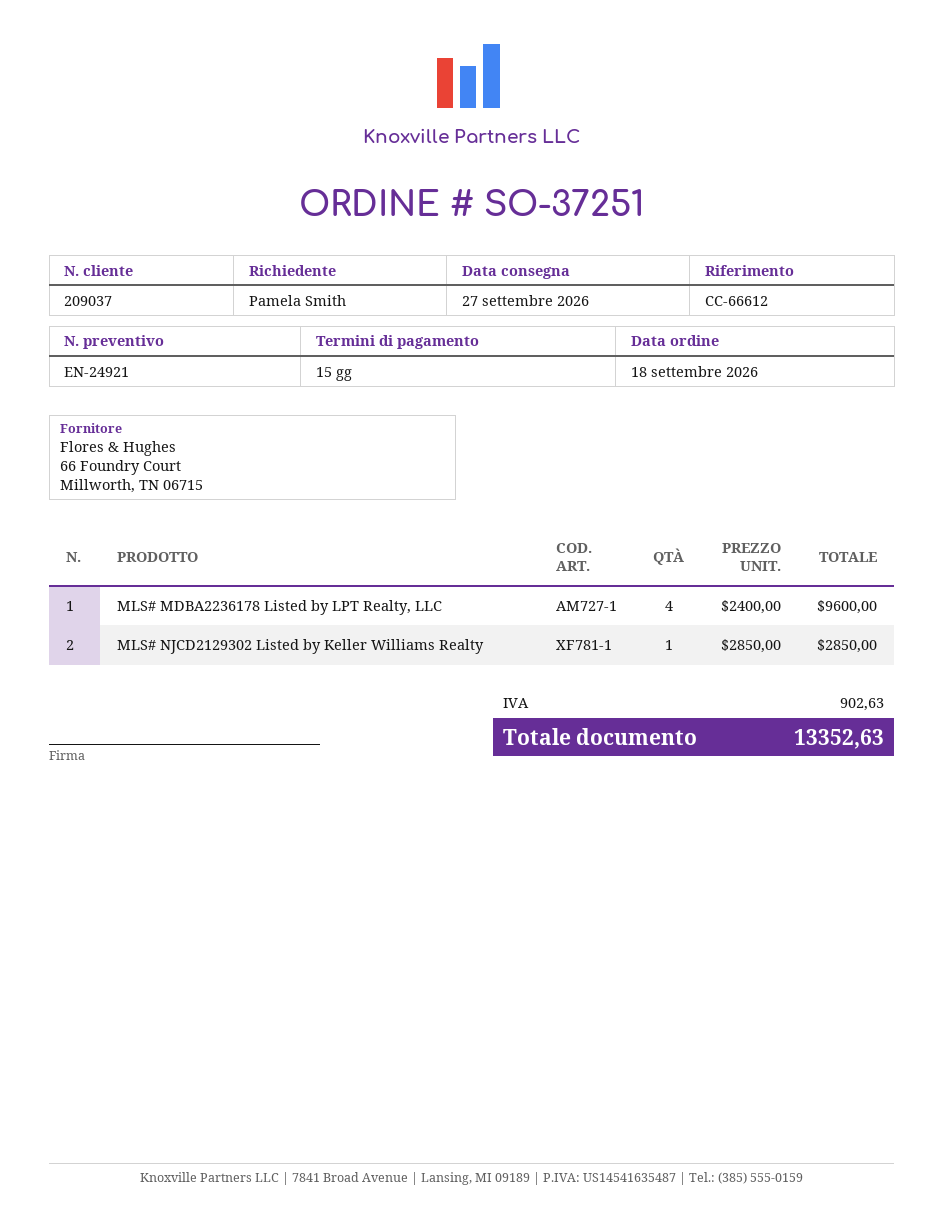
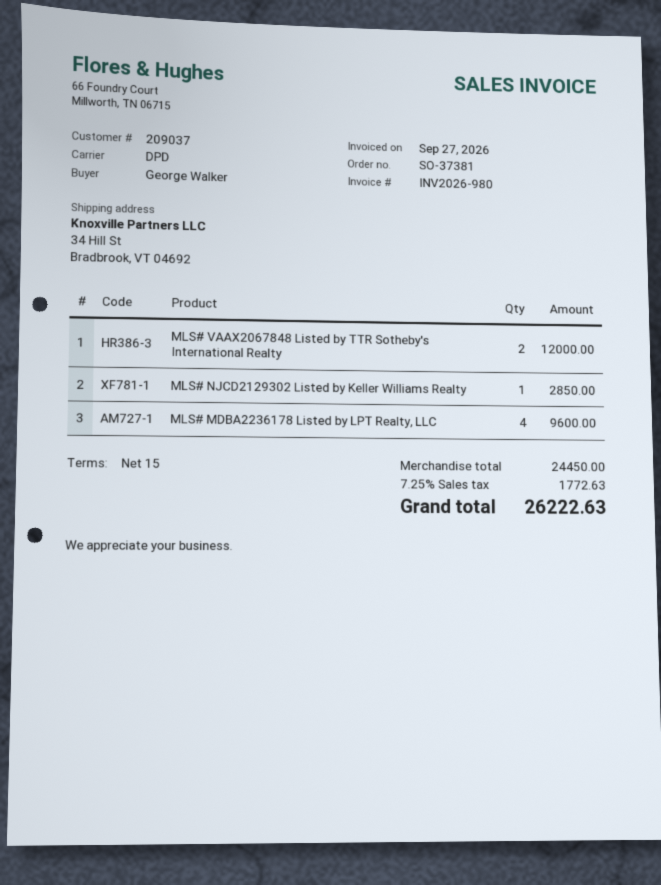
order number: SO-37251 -> SO-37381
ordered by: Pamela Smith -> George Walker
MLS# VAAX2067848 Listed by TTR Sotheby's International Realty: none -> 2 for 12000.00
tax: 902.63 -> 1772.63
total: 13352.63 -> 26222.63

